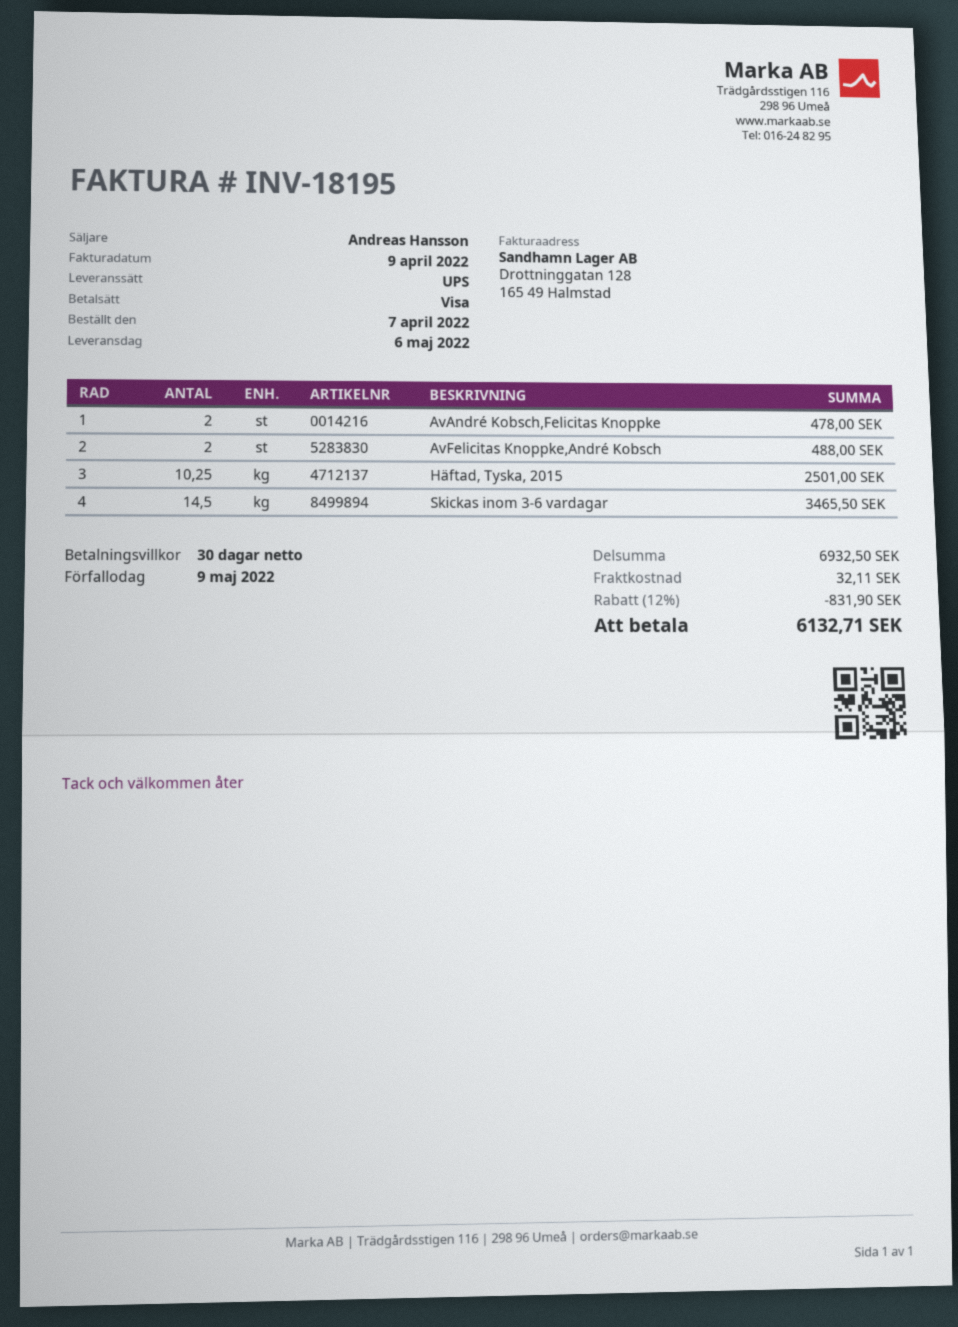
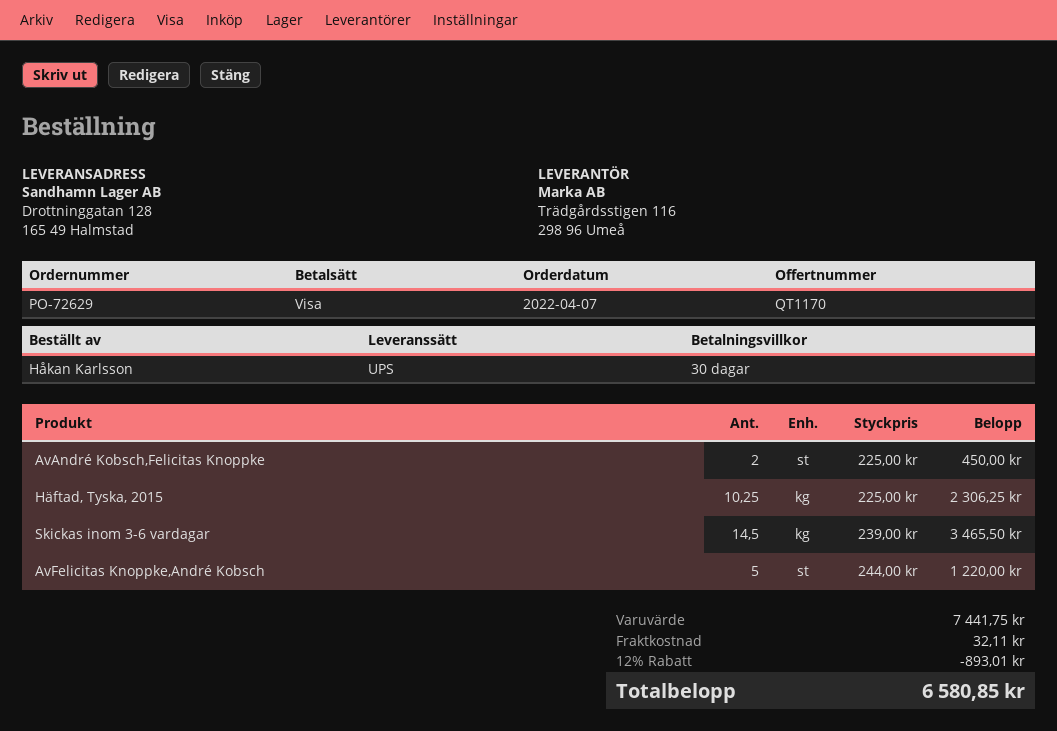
AvAndré Kobsch,Felicitas Knoppke: 2 for 478.00 -> 2 for 450.00
AvFelicitas Knoppke,André Kobsch: 2 for 488.00 -> 5 for 1220.00
Häftad, Tyska, 2015: 10.25 for 2501.00 -> 10.25 for 2306.25
subtotal: 6932.50 -> 7441.75
discount: 12% = 831.90 -> 12% = 893.01
total: 6132.71 -> 6580.85

